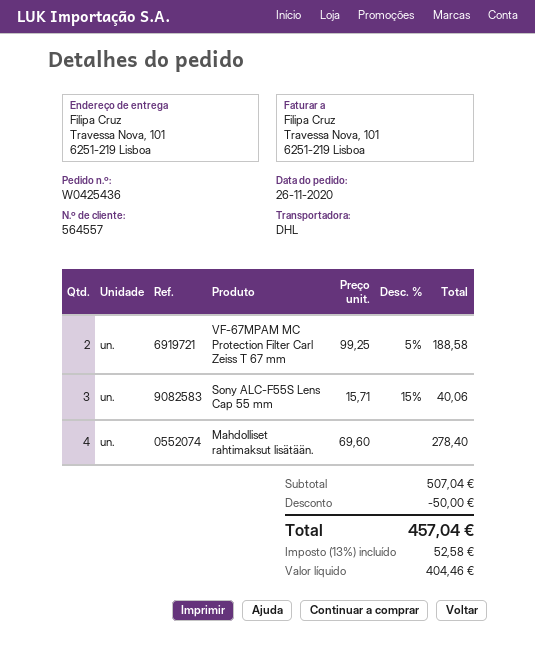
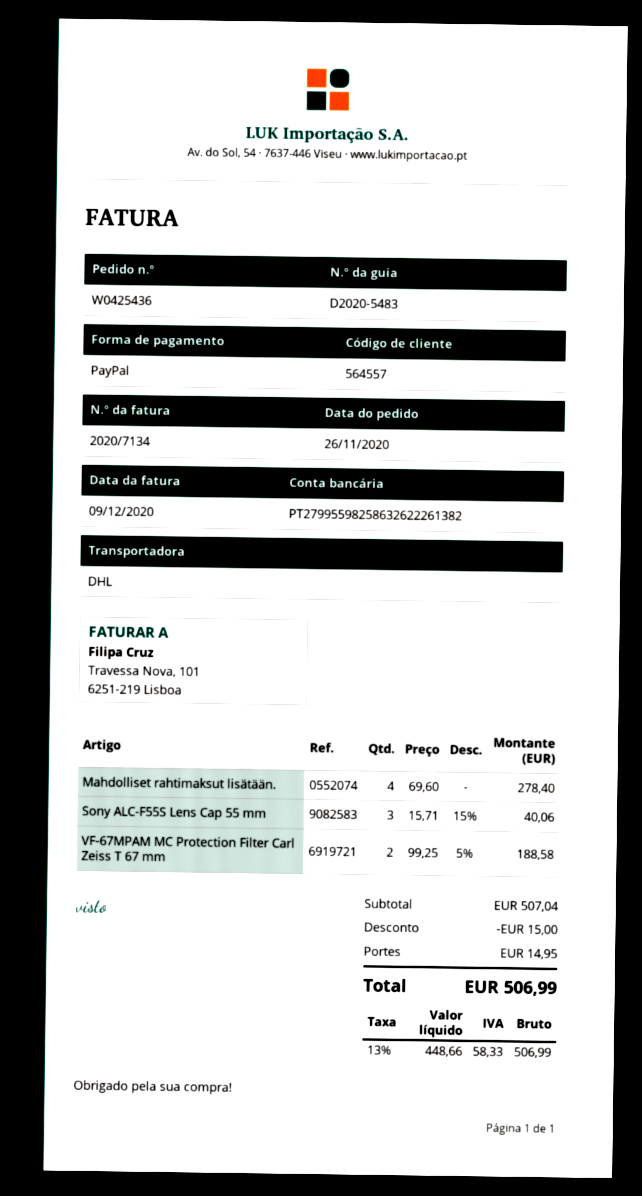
discount: 50.00 -> 15.00
shipping: none -> 14.95
net: 404.46 -> 448.66
tax: 13% = 52.58 -> 13% = 58.33
total: 457.04 -> 506.99

